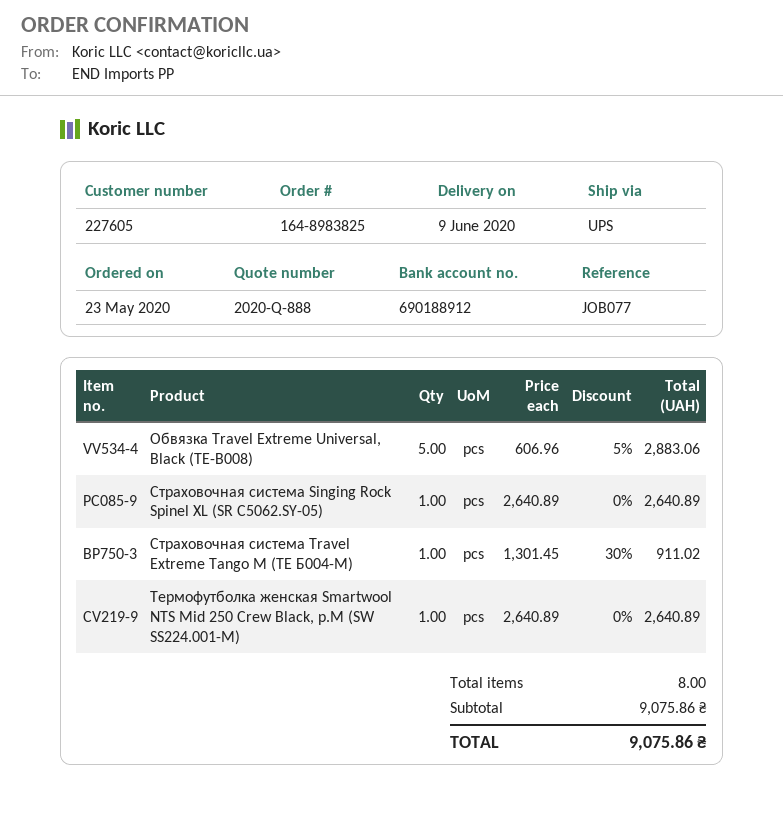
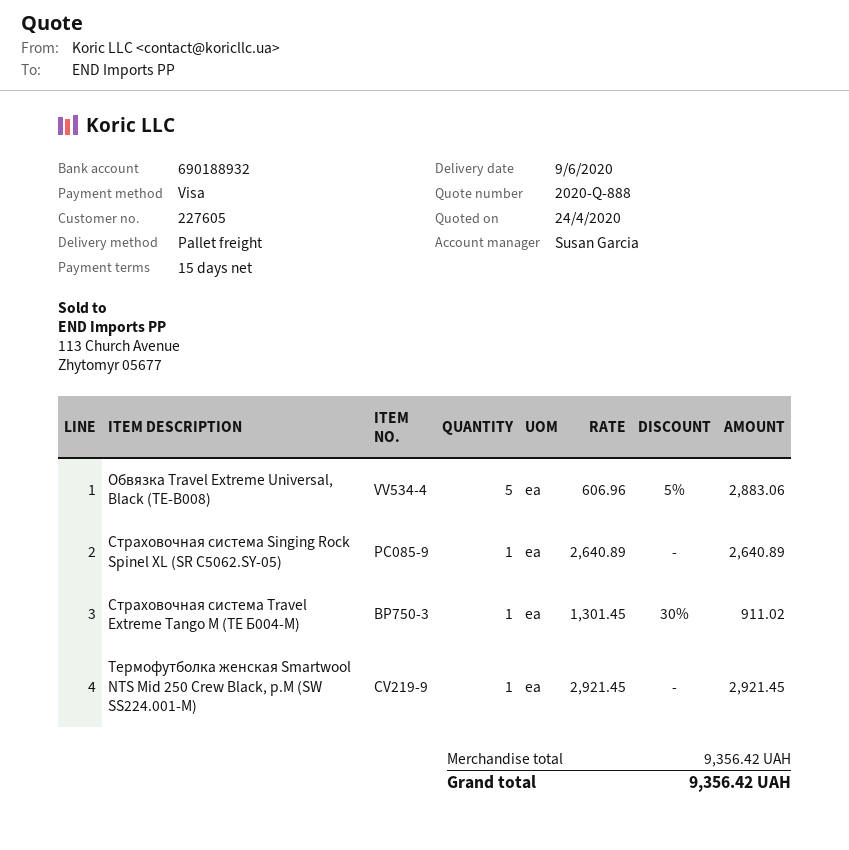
bank account: 690188912 -> 690188932
shipping method: UPS -> pallet freight
Термофутболка женская Smartwool NTS Mid 250 Crew Black, р.M (SW SS224.001-M): 1 x 2640.89 = 2640.89 -> 1 x 2921.45 = 2921.45
subtotal: 9075.86 -> 9356.42
total: 9075.86 -> 9356.42

